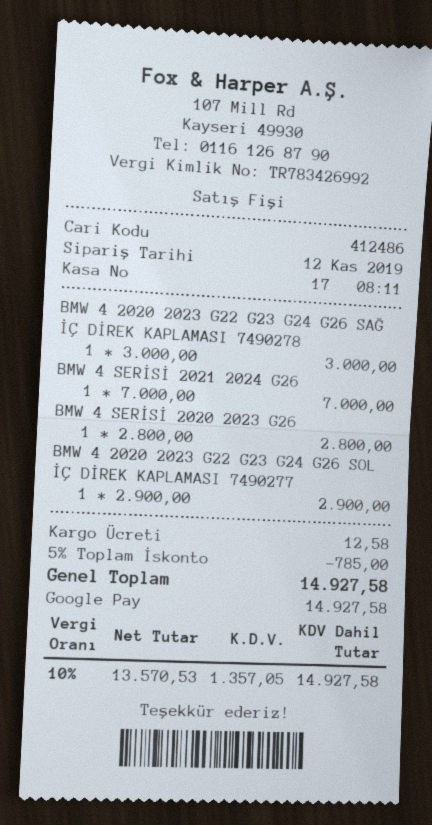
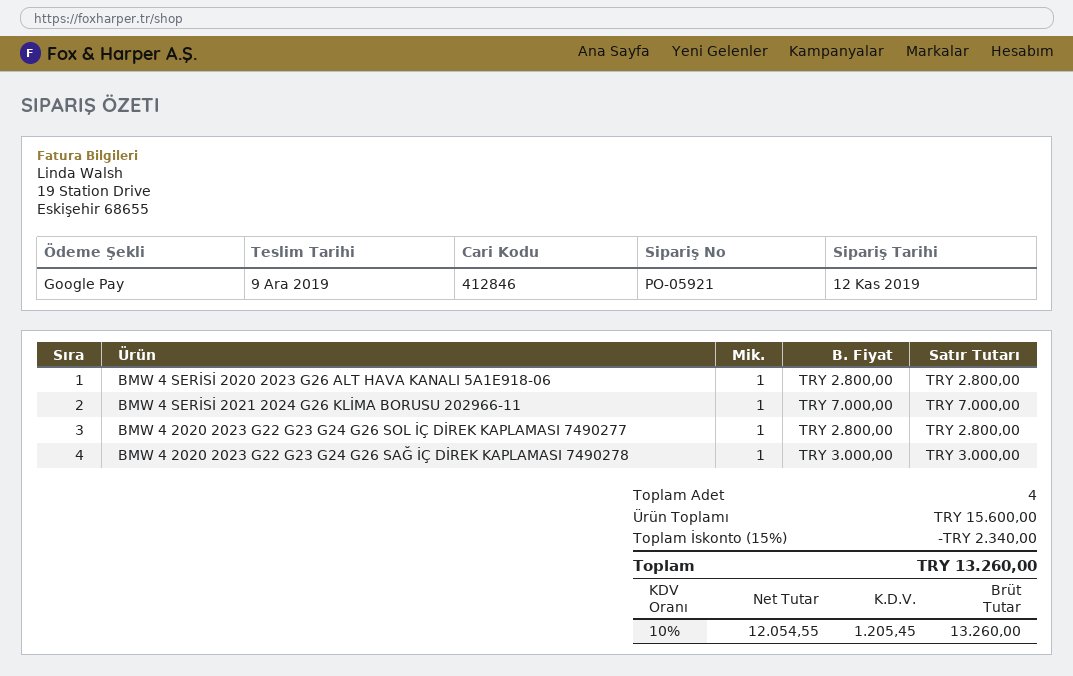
customer number: 412486 -> 412846
BMW 4 2020 2023 G22 G23 G24 G26 SOL İÇ DİREK KAPLAMASI 7490277: 1 x 2900.00 = 2900.00 -> 1 x 2800.00 = 2800.00
discount: 5% = 785.00 -> 15% = 2340.00
shipping: 12.58 -> none
net: 13570.53 -> 12054.55
tax: 10% = 1357.05 -> 10% = 1205.45
total: 14927.58 -> 13260.00

